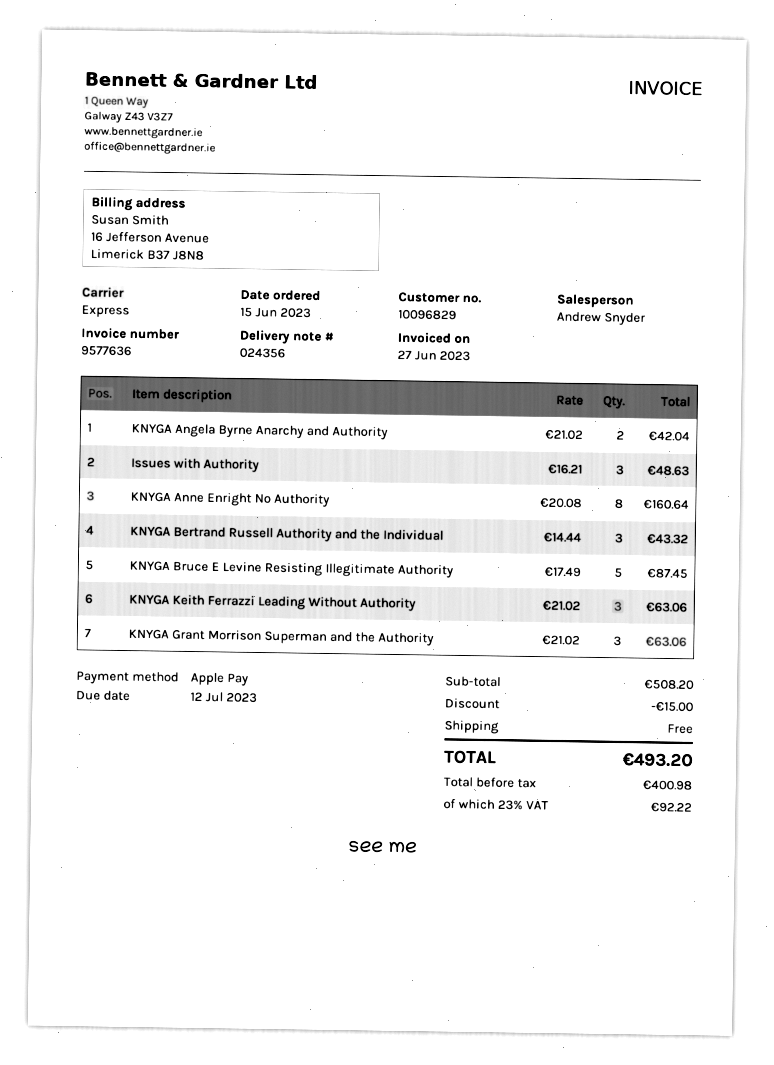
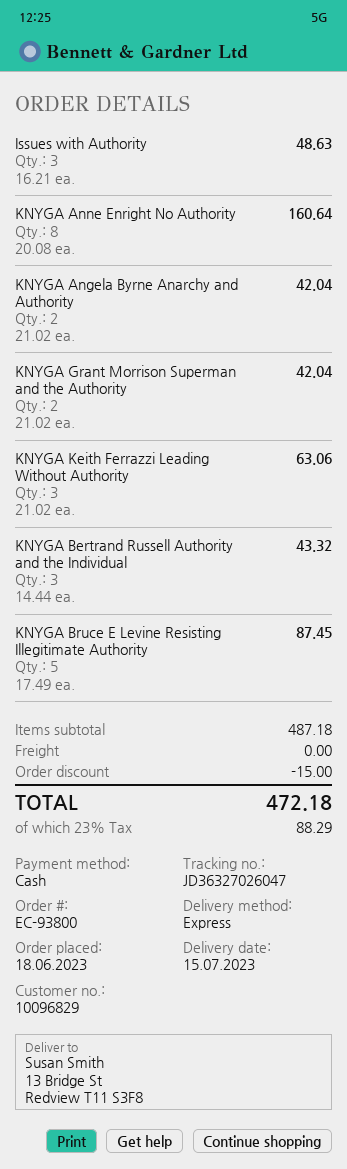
order date: 2023-06-15 -> 2023-06-18
payment method: Apple Pay -> cash
KNYGA Grant Morrison Superman and the Authority: 3 x 21.02 = 63.06 -> 2 x 21.02 = 42.04
subtotal: 508.20 -> 487.18
tax: 23% = 92.22 -> 23% = 88.29
total: 493.20 -> 472.18

